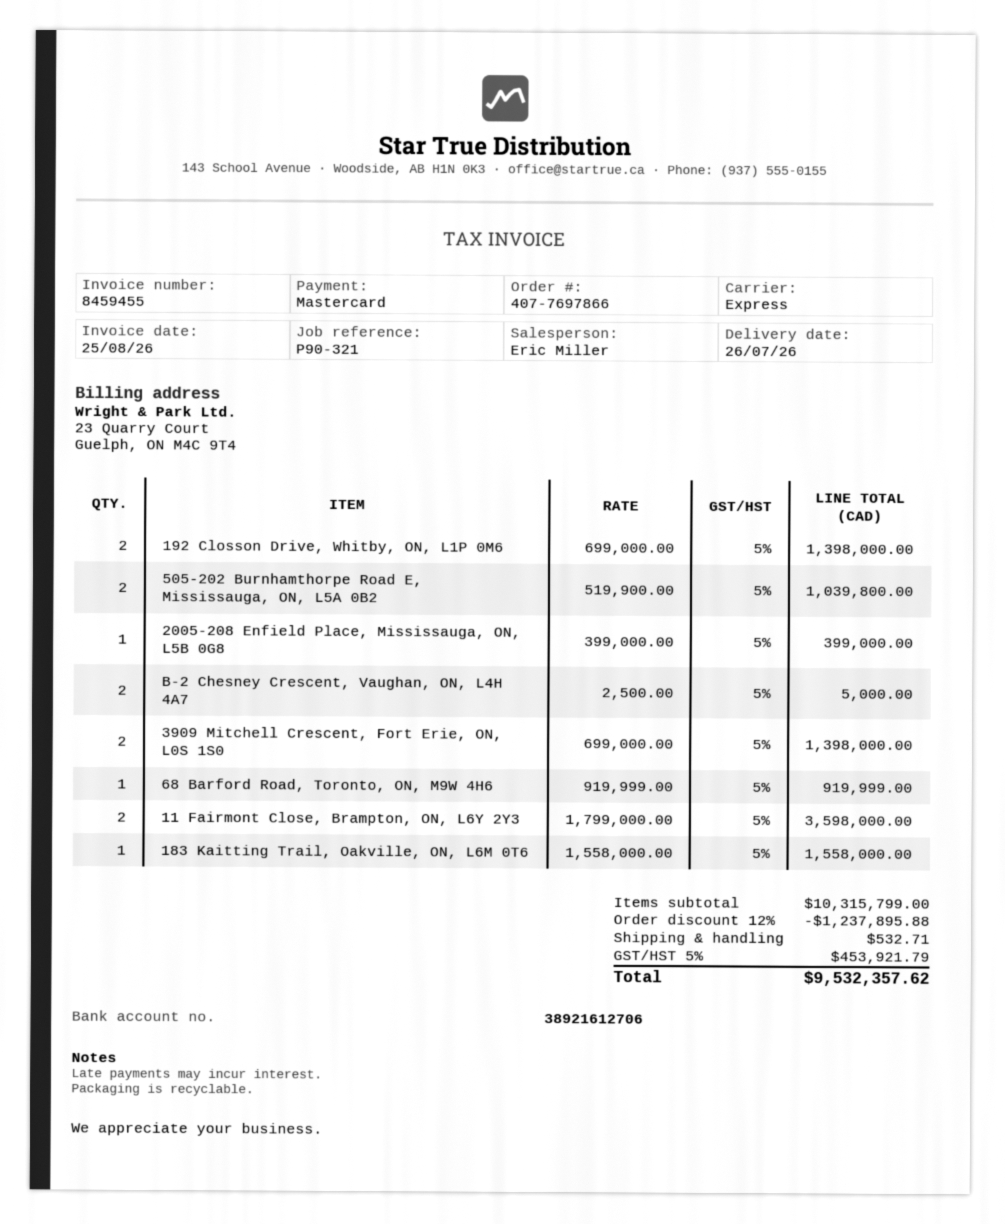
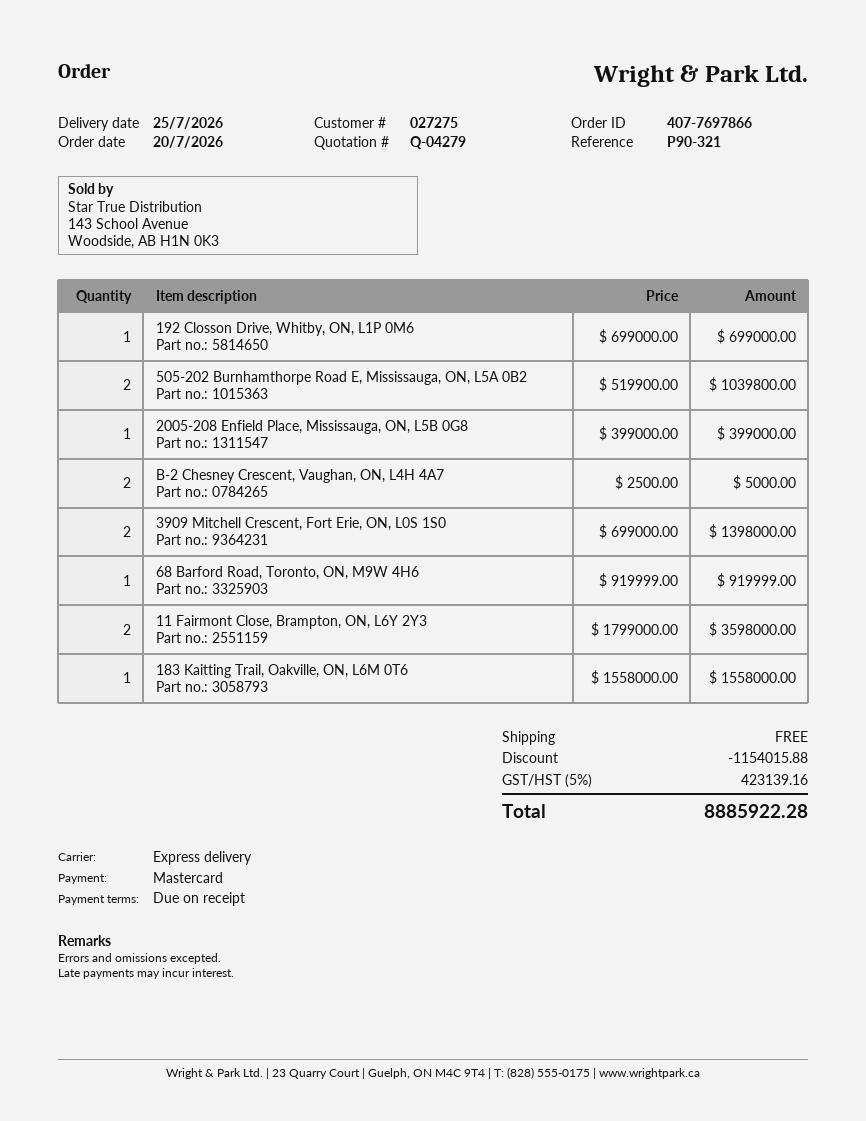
delivery date: 2026-07-26 -> 2026-07-25
192 Closson Drive, Whitby, ON, L1P 0M6: 2 x 699000.00 = 1398000.00 -> 1 x 699000.00 = 699000.00
discount: 1237895.88 -> 1154015.88
shipping: 532.71 -> 0.00
tax: 5% = 453921.79 -> 5% = 423139.16
total: 9532357.62 -> 8885922.28

